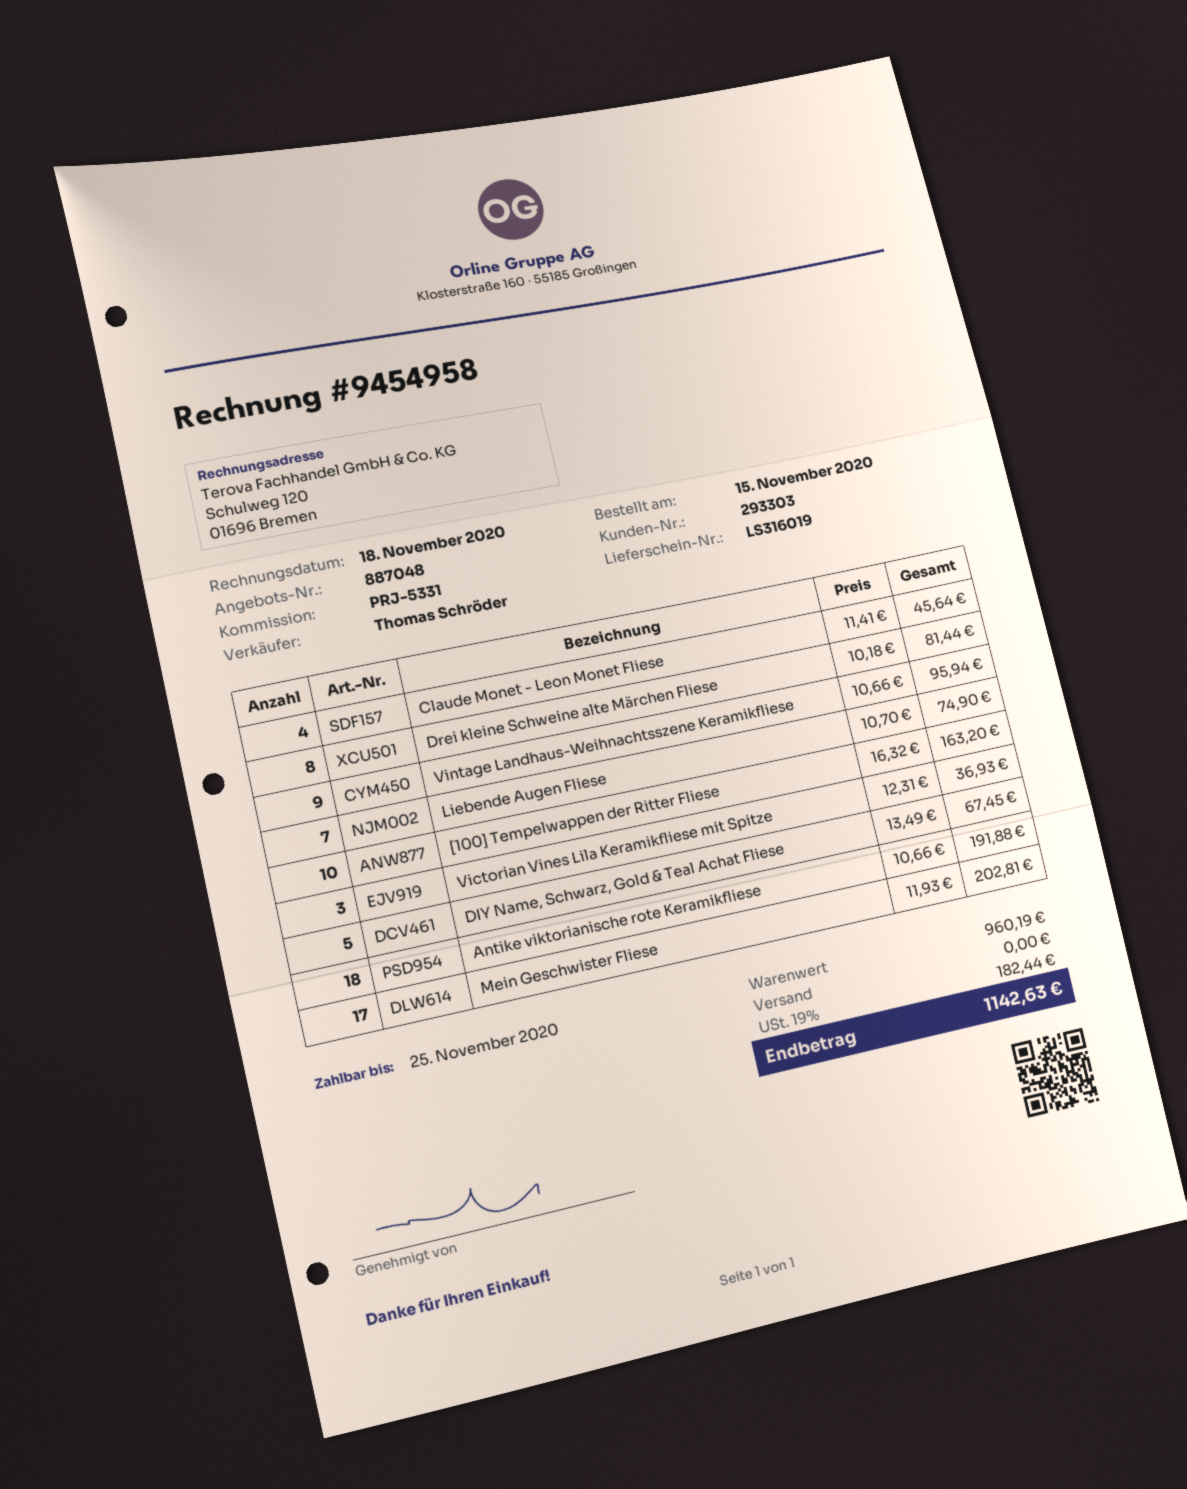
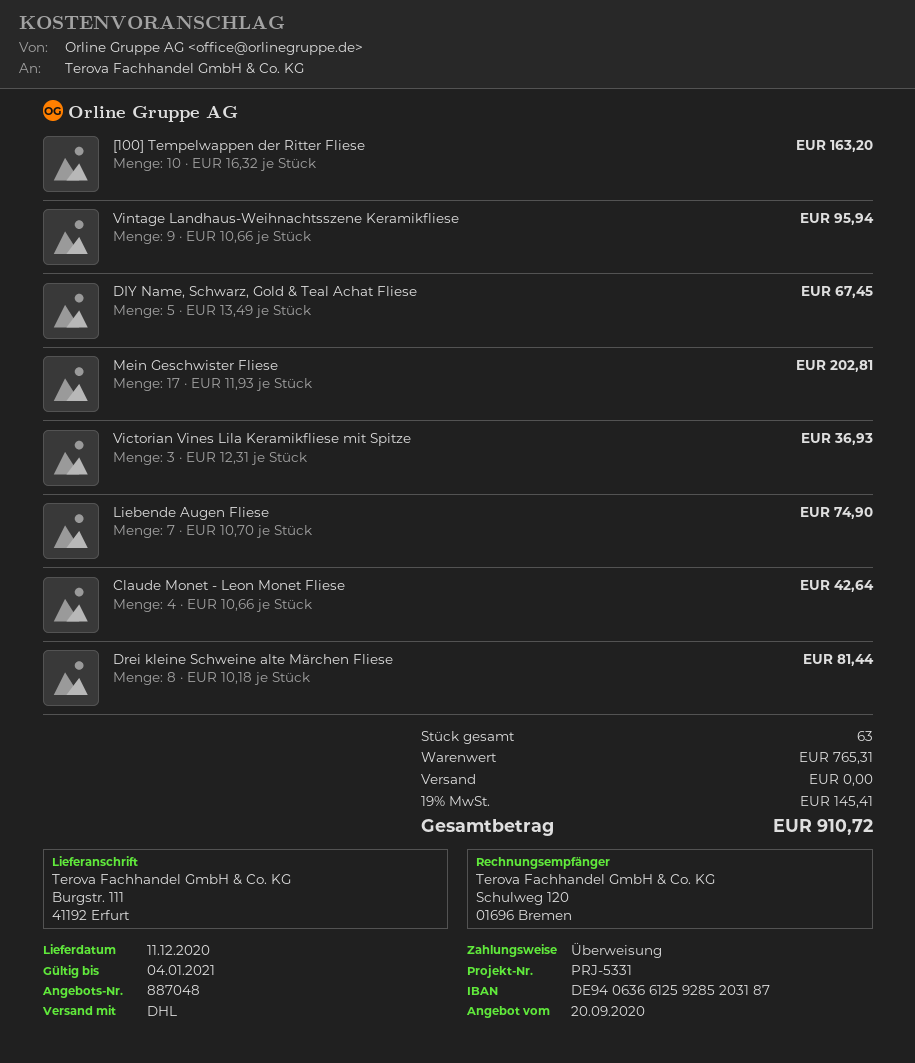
Claude Monet - Leon Monet Fliese: 4 x 11.41 = 45.64 -> 4 x 10.66 = 42.64
Antike viktorianische rote Keramikfliese: 18 x 10.66 = 191.88 -> none
subtotal: 960.19 -> 765.31
tax: 19% = 182.44 -> 19% = 145.41
total: 1142.63 -> 910.72

